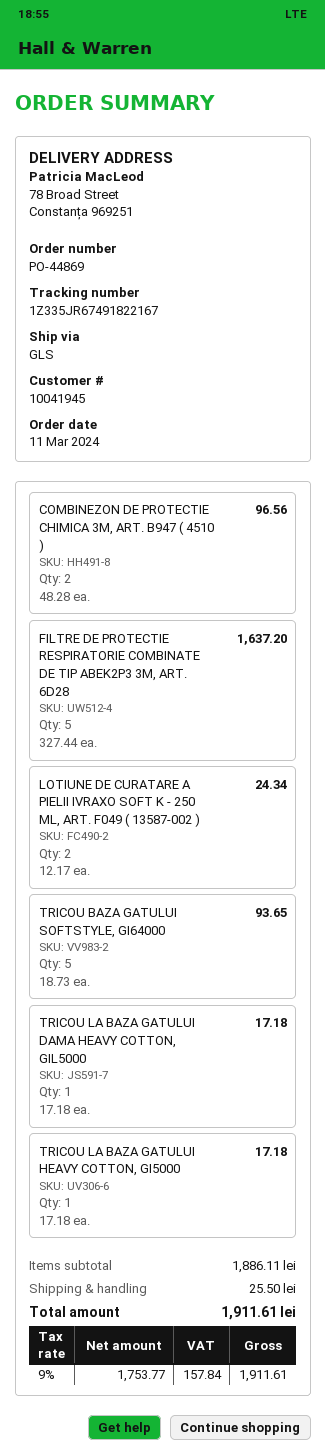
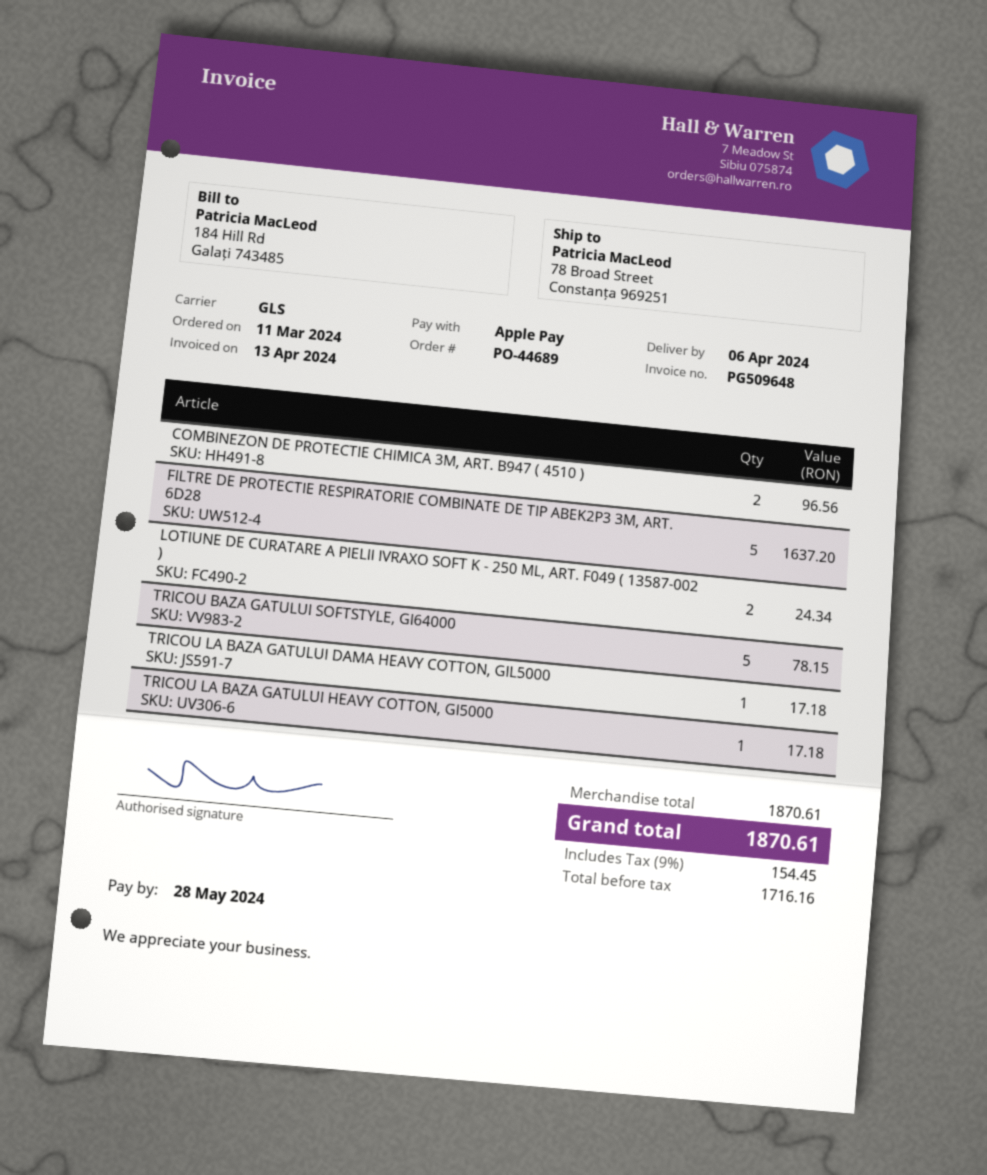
order number: PO-44869 -> PO-44689
TRICOU BAZA GATULUI SOFTSTYLE, GI64000: 5 for 93.65 -> 5 for 78.15
subtotal: 1886.11 -> 1870.61
shipping: 25.50 -> none
net: 1753.77 -> 1716.16
tax: 9% = 157.84 -> 9% = 154.45
total: 1911.61 -> 1870.61

